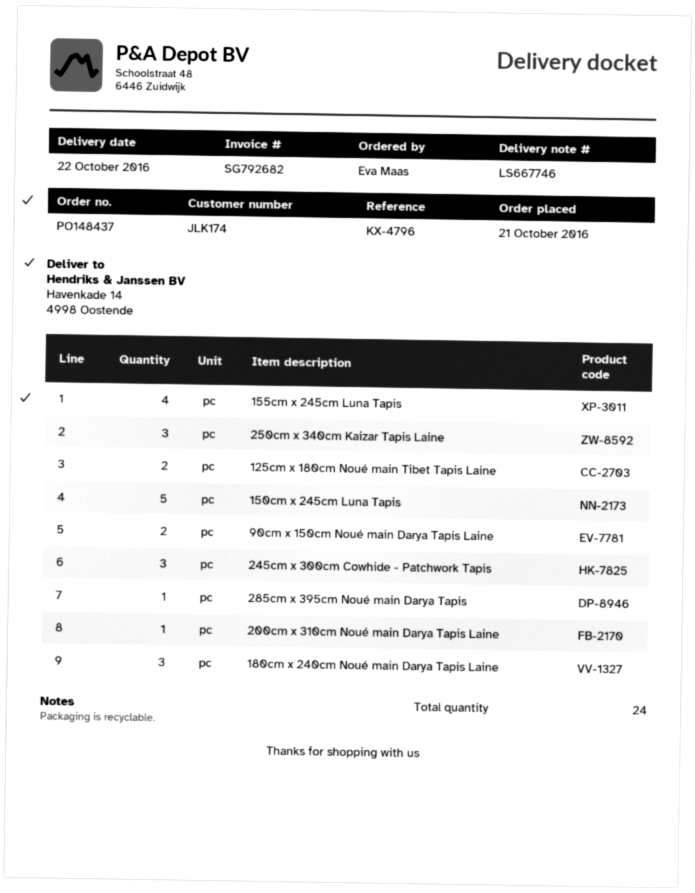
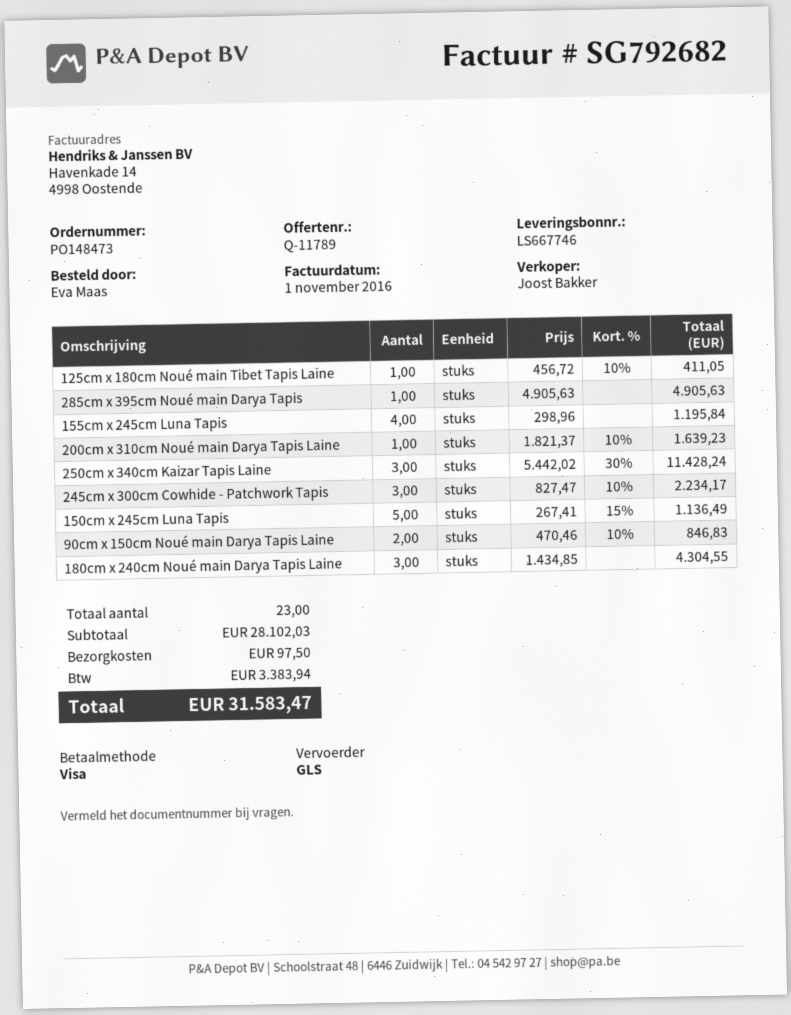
order number: PO148437 -> PO148473
125cm x 180cm Noué main Tibet Tapis Laine: 2 -> 1
total quantity: 24 -> 23

